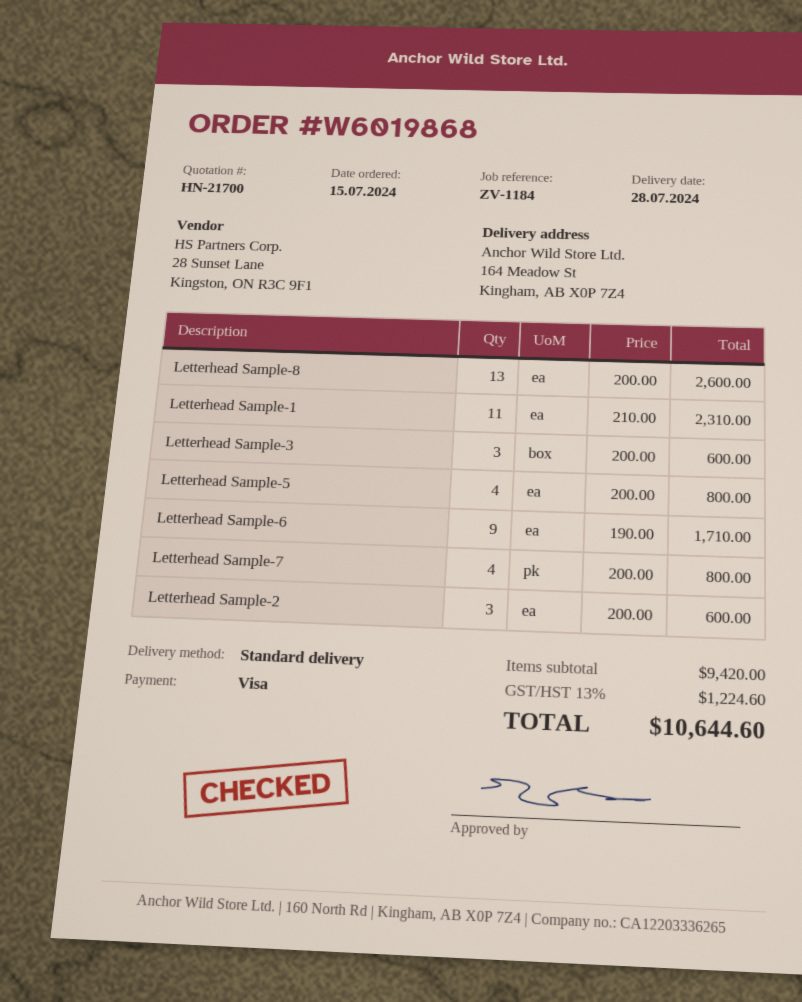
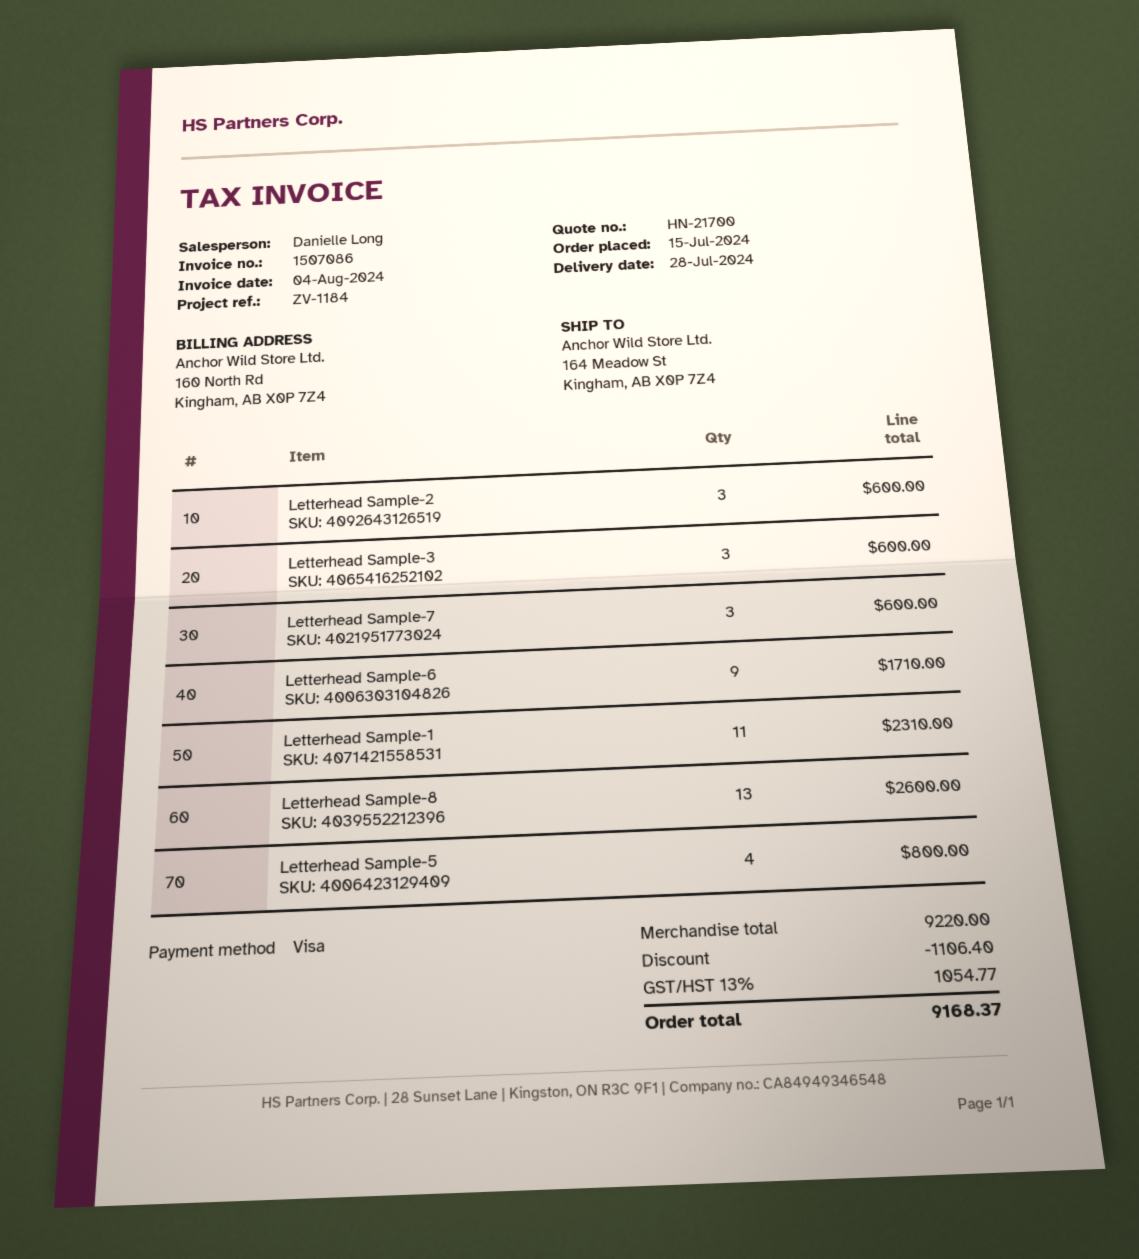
Letterhead Sample-7: 4 for 800.00 -> 3 for 600.00
subtotal: 9420.00 -> 9220.00
discount: none -> 1106.40
tax: 13% = 1224.60 -> 13% = 1054.77
total: 10644.60 -> 9168.37

